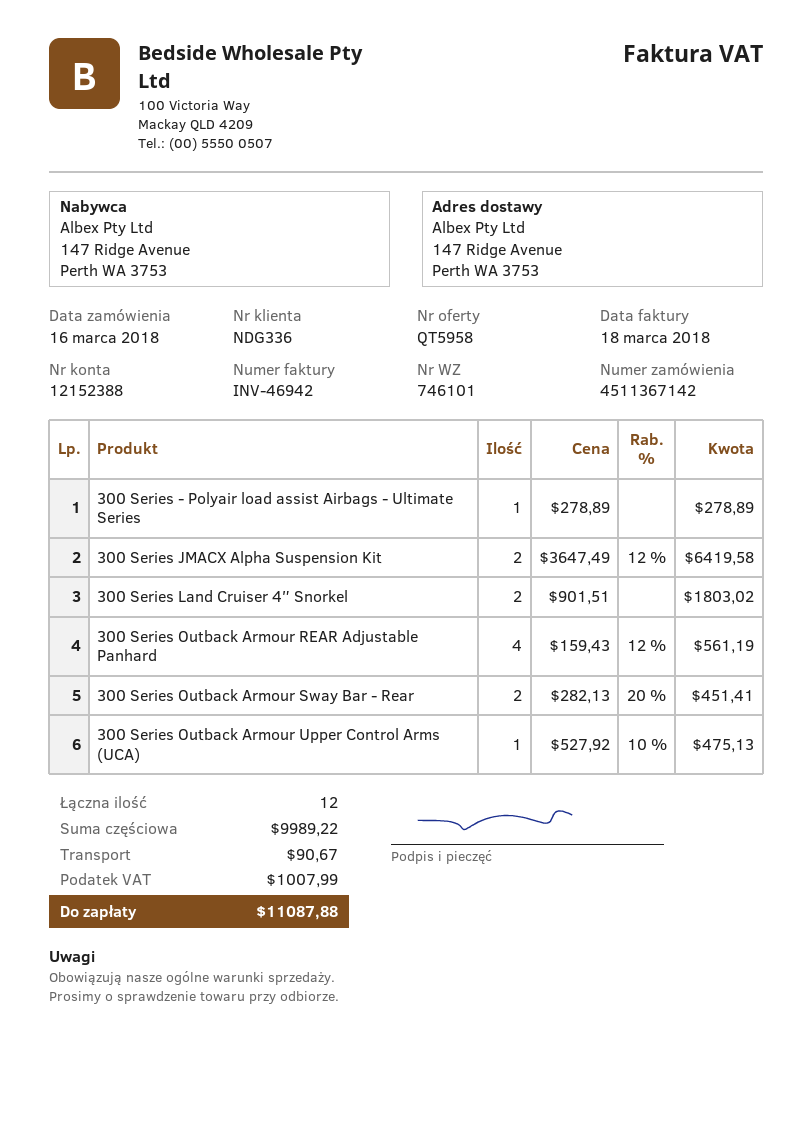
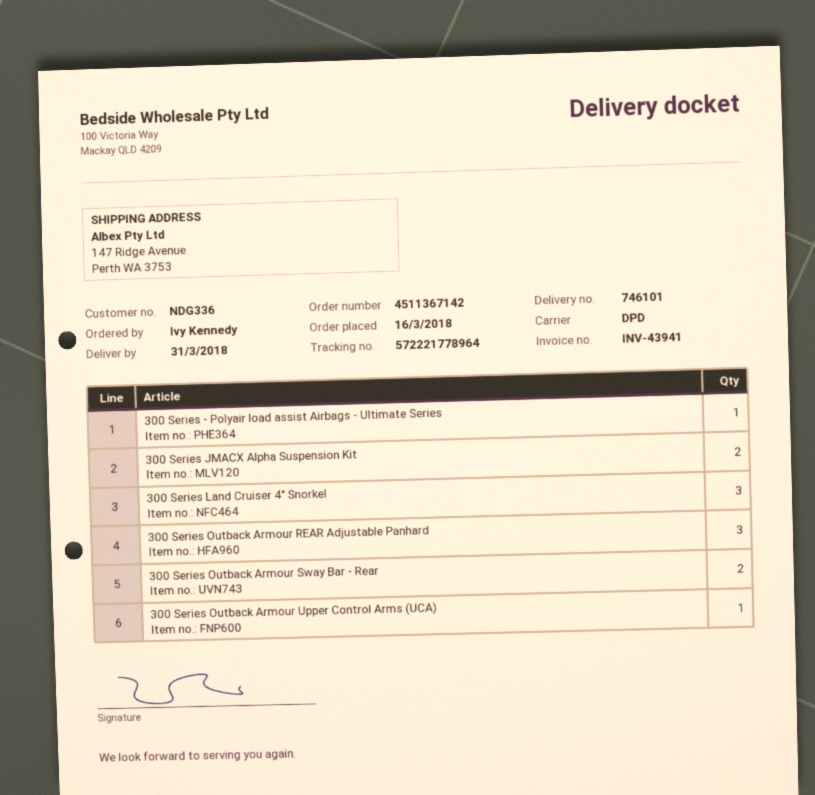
invoice number: INV-46942 -> INV-43941
300 Series Land Cruiser 4″ Snorkel: 2 -> 3
300 Series Outback Armour REAR Adjustable Panhard: 4 -> 3

